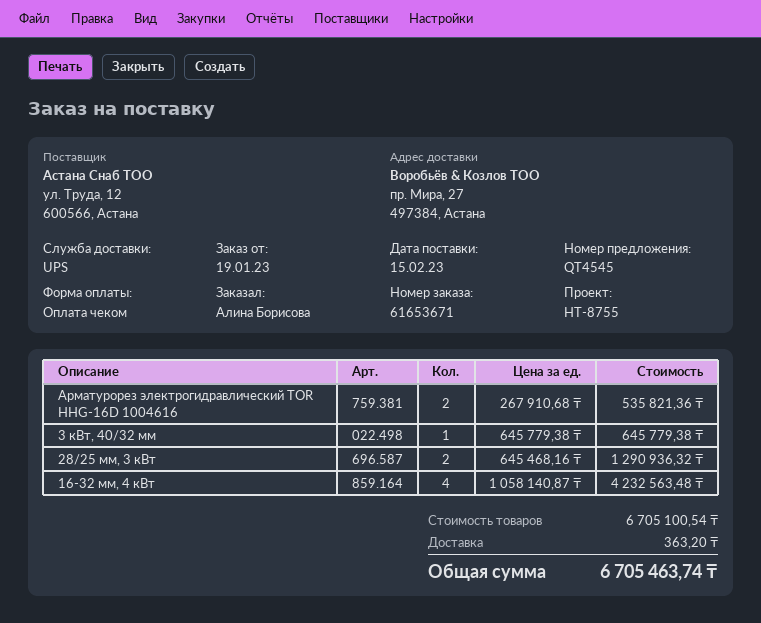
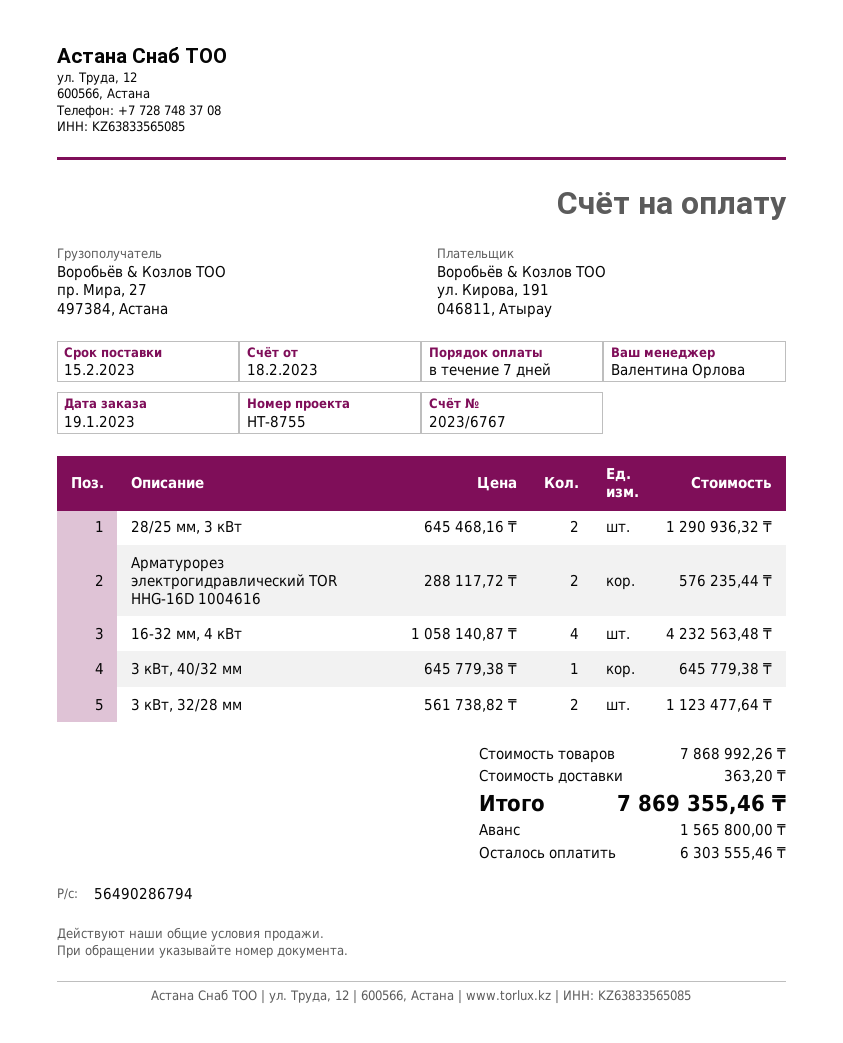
Арматурорез электрогидравлический TOR HHG-16D 1004616: 2 x 267910.68 = 535821.36 -> 2 x 288117.72 = 576235.44
3 кВт, 32/28 мм: none -> 2 x 561738.82 = 1123477.64
subtotal: 6705100.54 -> 7868992.26
total: 6705463.74 -> 7869355.46

